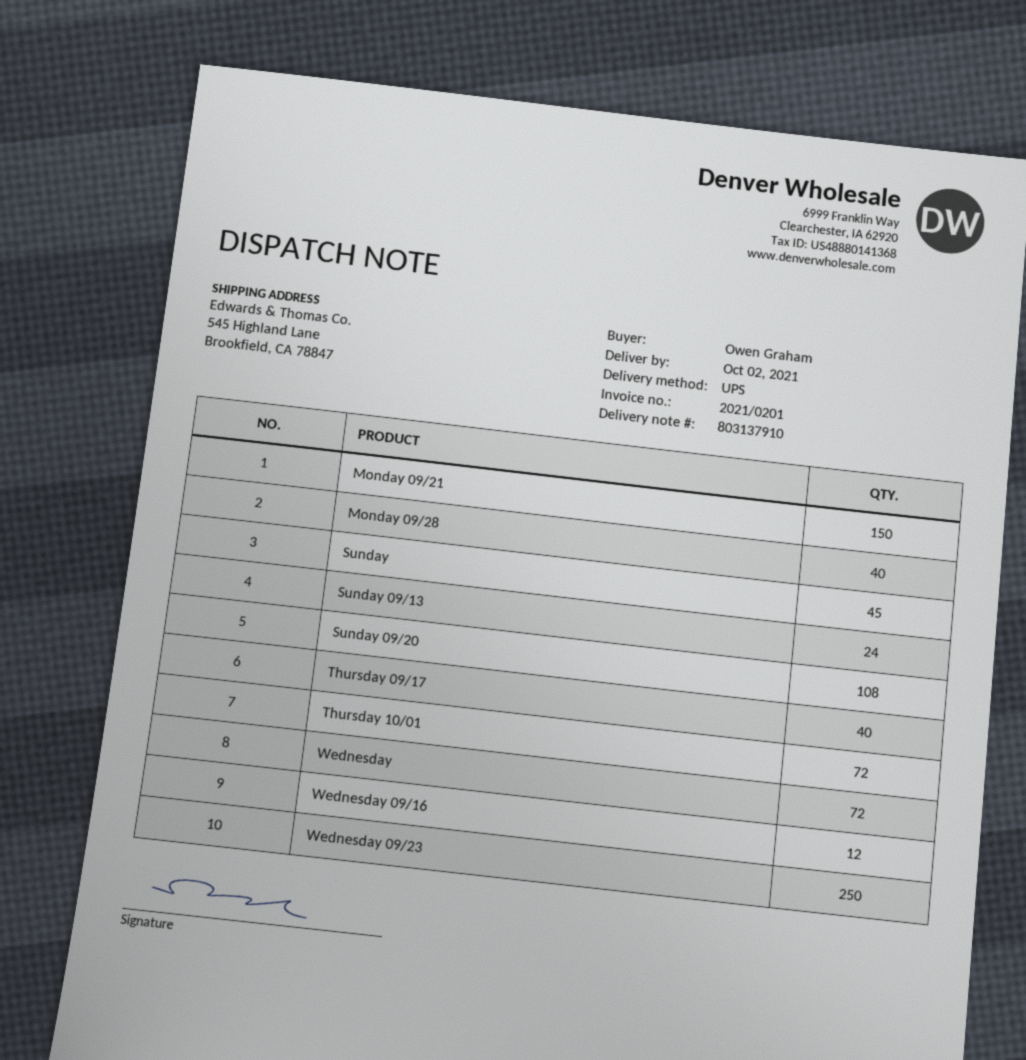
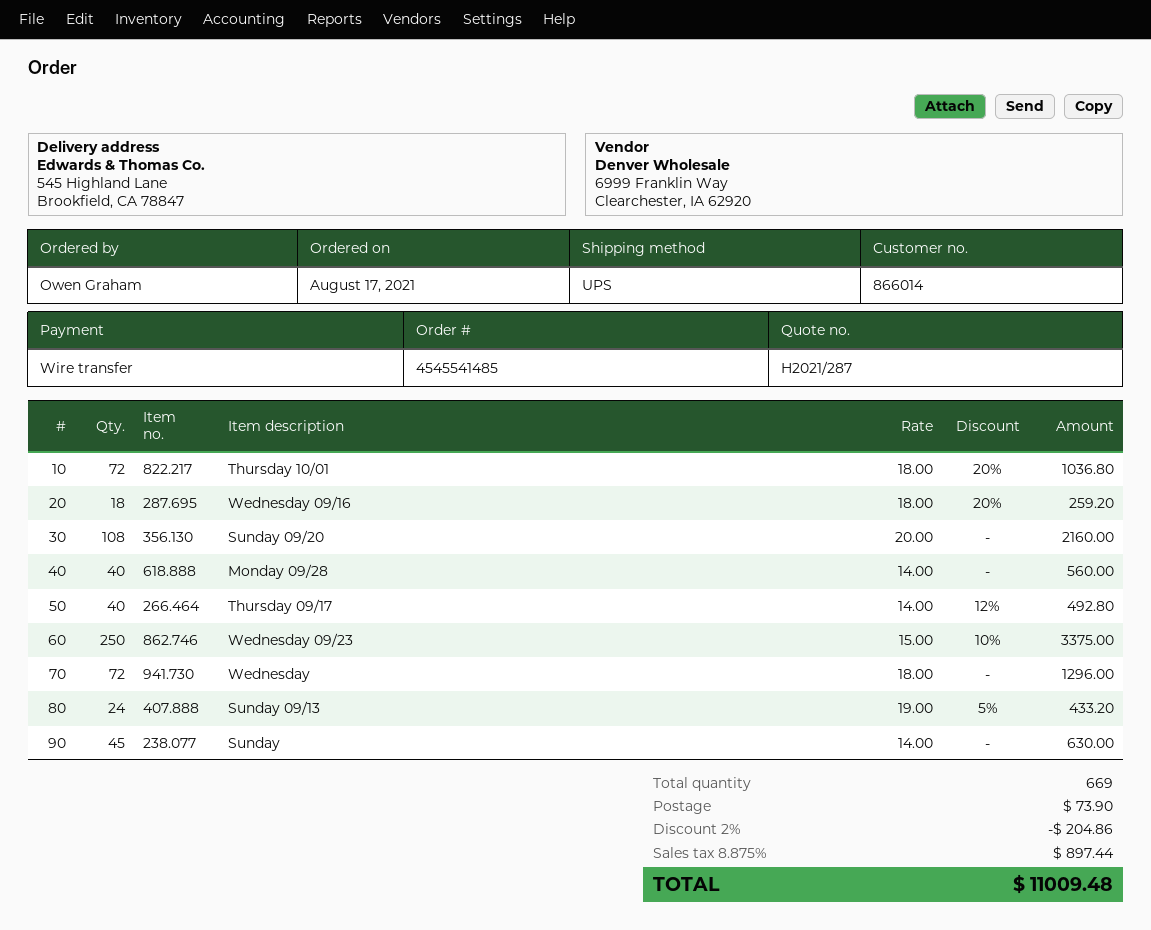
Monday 09/21: 150 -> none
Wednesday 09/16: 12 -> 18

